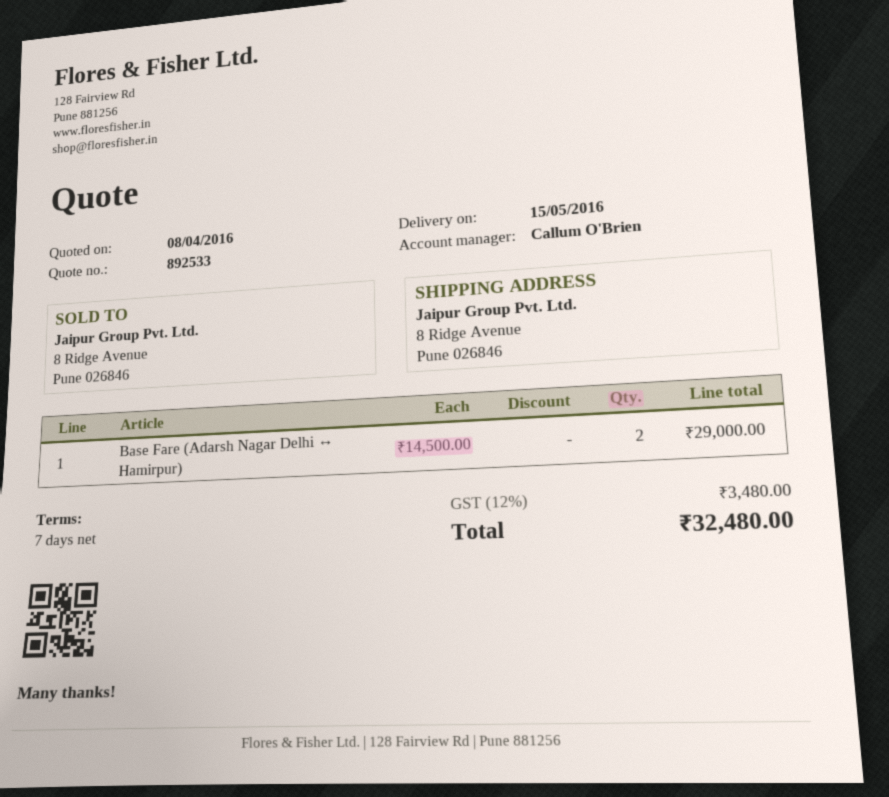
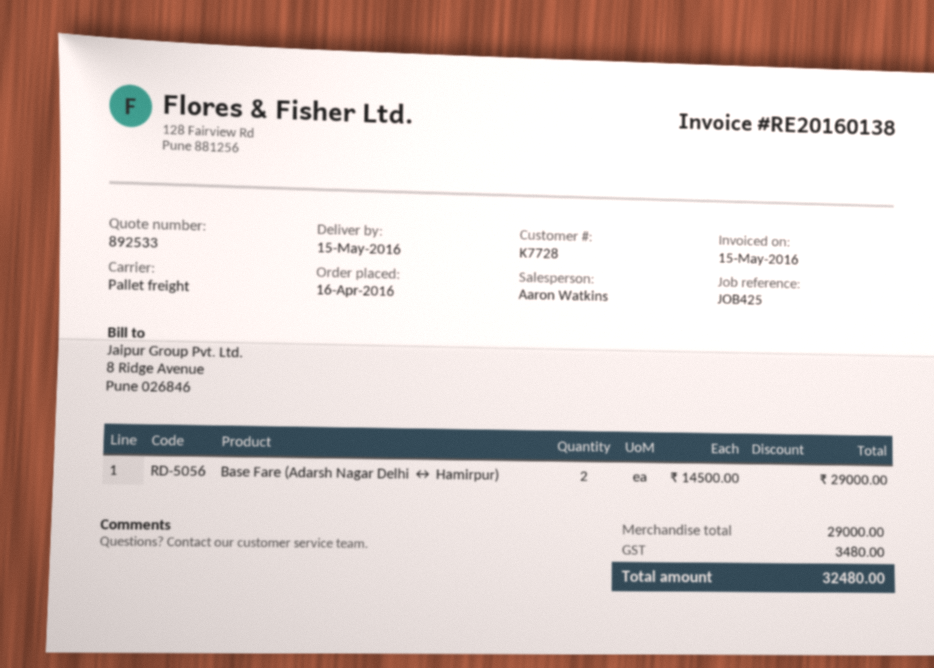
sales rep: Callum O'Brien -> Aaron Watkins

